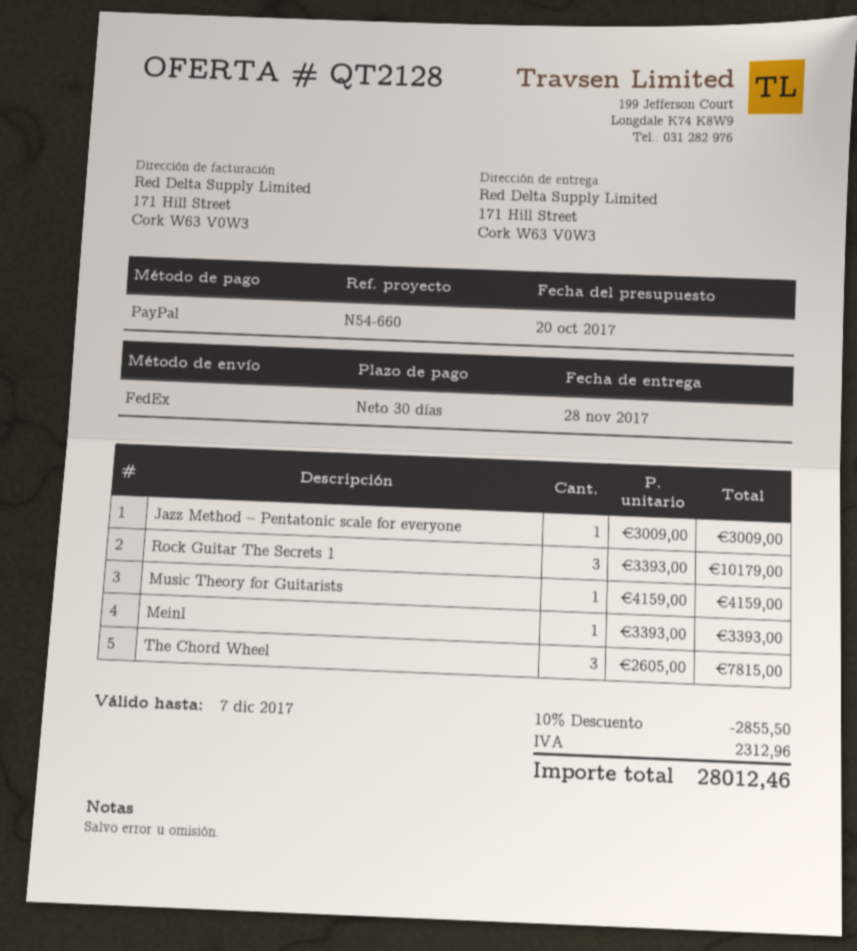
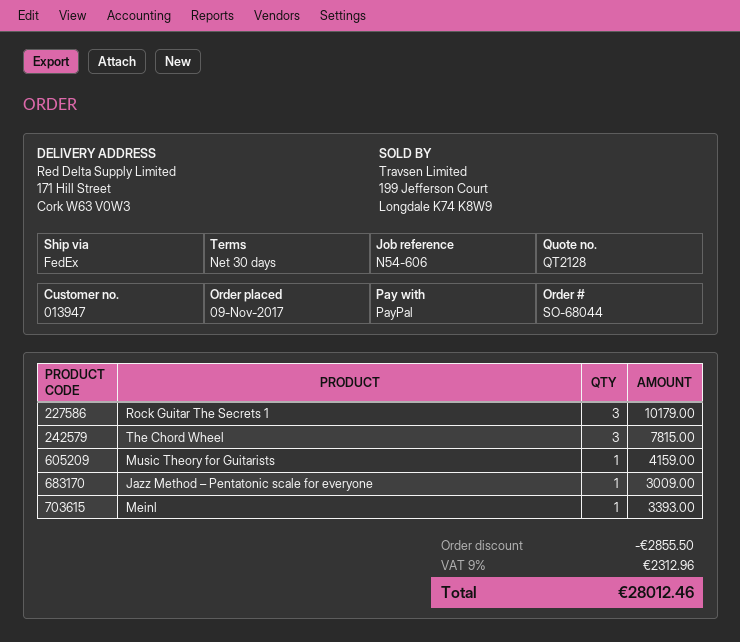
reference: N54-660 -> N54-606

